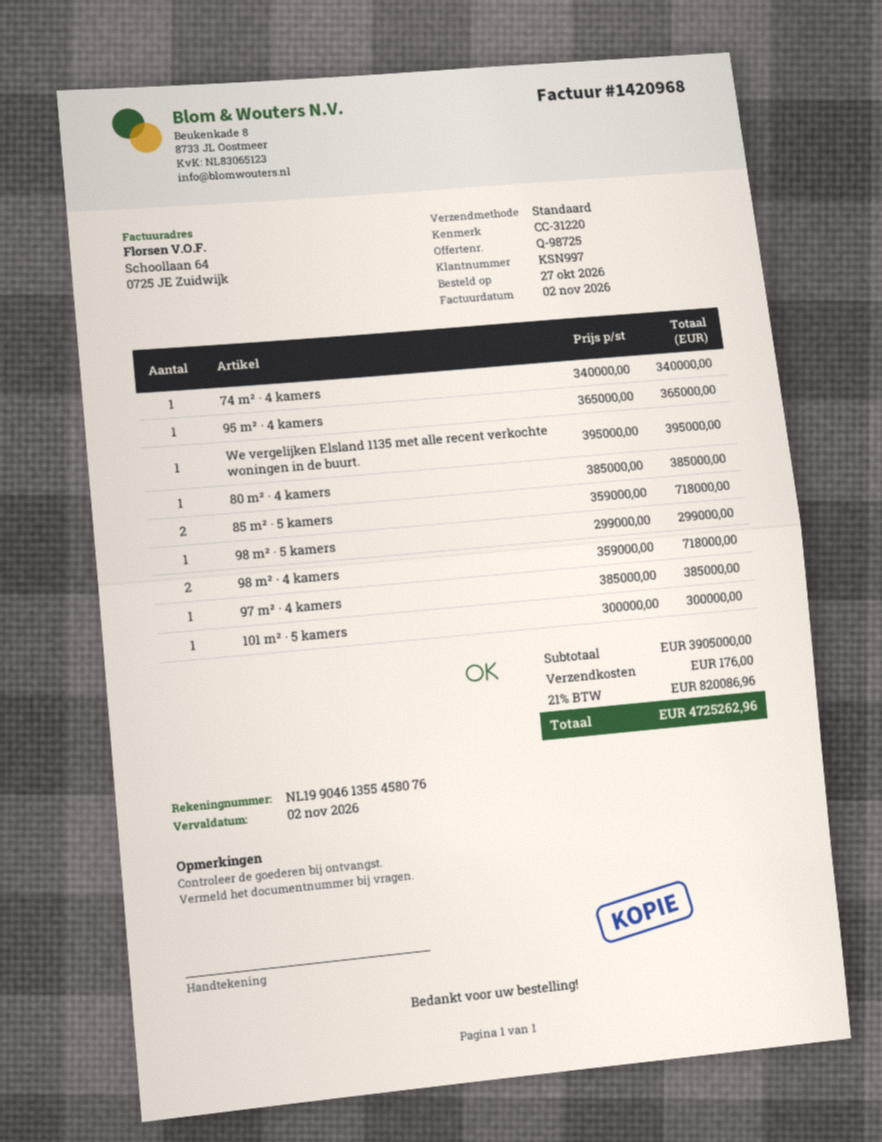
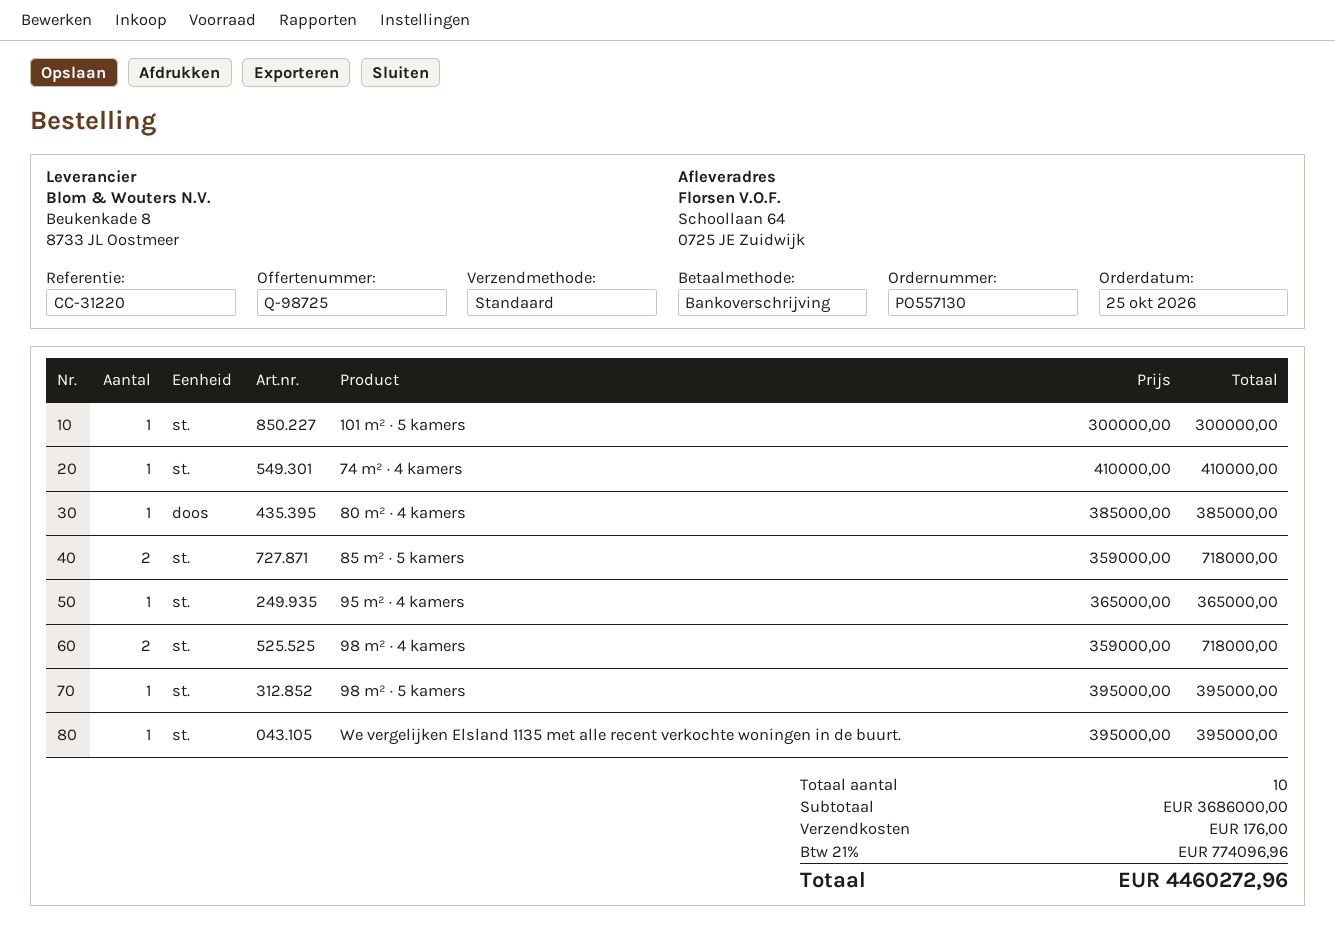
order date: 2026-10-27 -> 2026-10-25
74 m² · 4 kamers: 1 x 340000.00 = 340000.00 -> 1 x 410000.00 = 410000.00
98 m² · 5 kamers: 1 x 299000.00 = 299000.00 -> 1 x 395000.00 = 395000.00
97 m² · 4 kamers: 1 x 385000.00 = 385000.00 -> none
subtotal: 3905000.00 -> 3686000.00
tax: 21% = 820086.96 -> 21% = 774096.96
total: 4725262.96 -> 4460272.96

